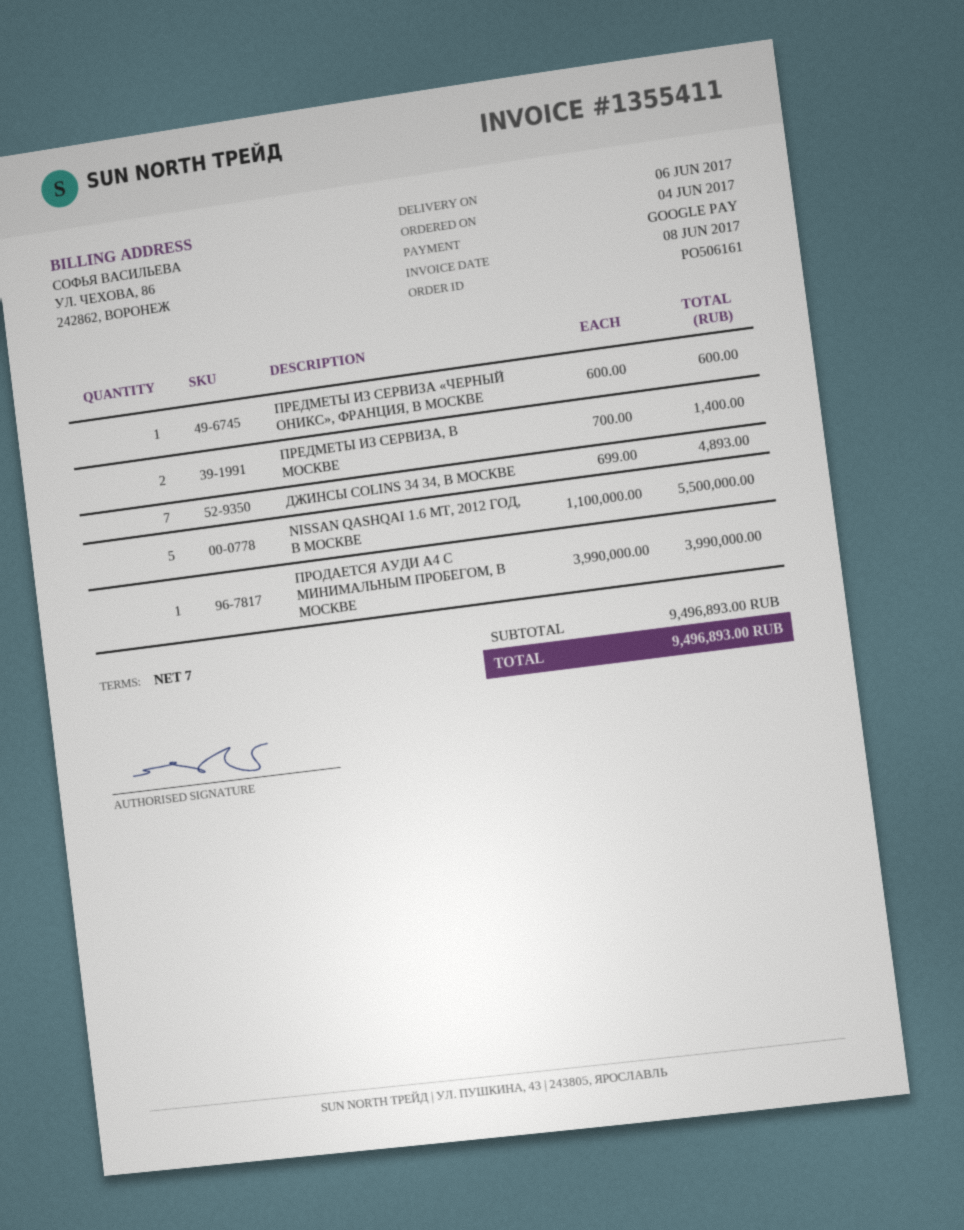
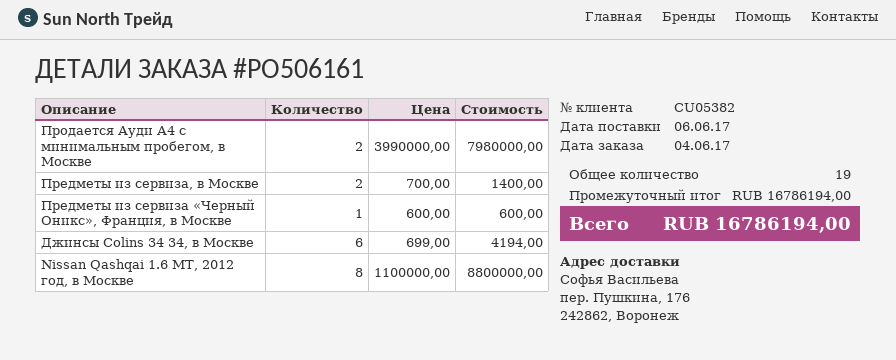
ДЖИНСЫ COLINS 34 34, В МОСКВЕ: 7 x 699.00 = 4893.00 -> 6 x 699.00 = 4194.00
NISSAN QASHQAI 1.6 MT, 2012 ГОД, В МОСКВЕ: 5 x 1100000.00 = 5500000.00 -> 8 x 1100000.00 = 8800000.00
ПРОДАЕТСЯ АУДИ А4 С МИНИМАЛЬНЫМ ПРОБЕГОМ, В МОСКВЕ: 1 x 3990000.00 = 3990000.00 -> 2 x 3990000.00 = 7980000.00
subtotal: 9496893.00 -> 16786194.00
total: 9496893.00 -> 16786194.00

